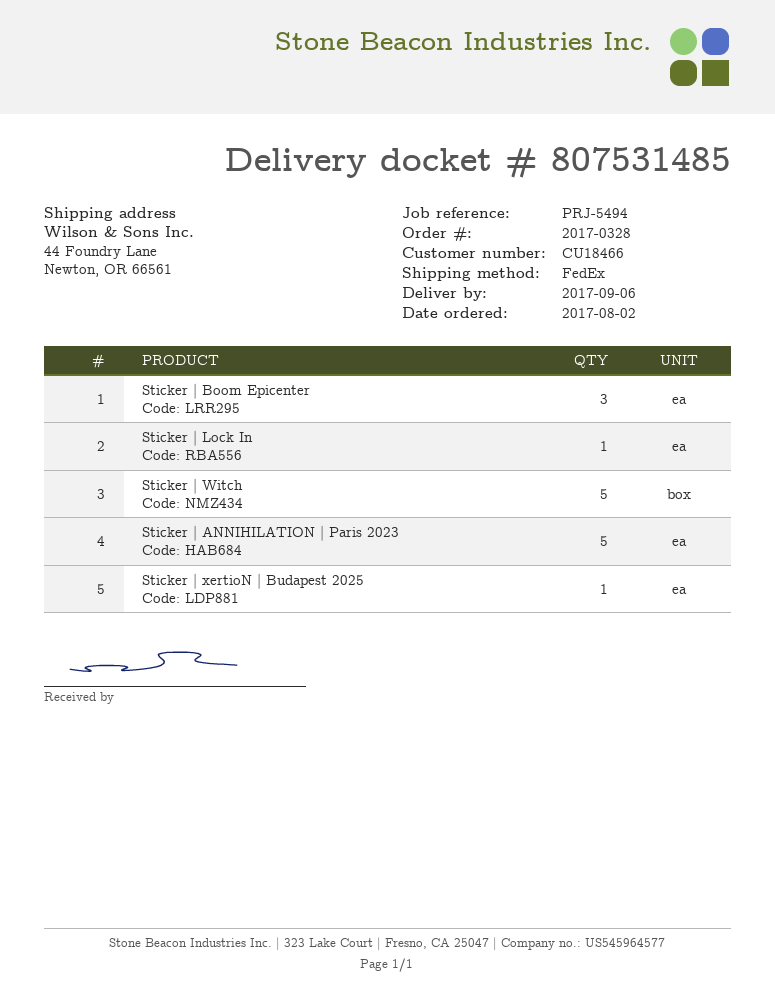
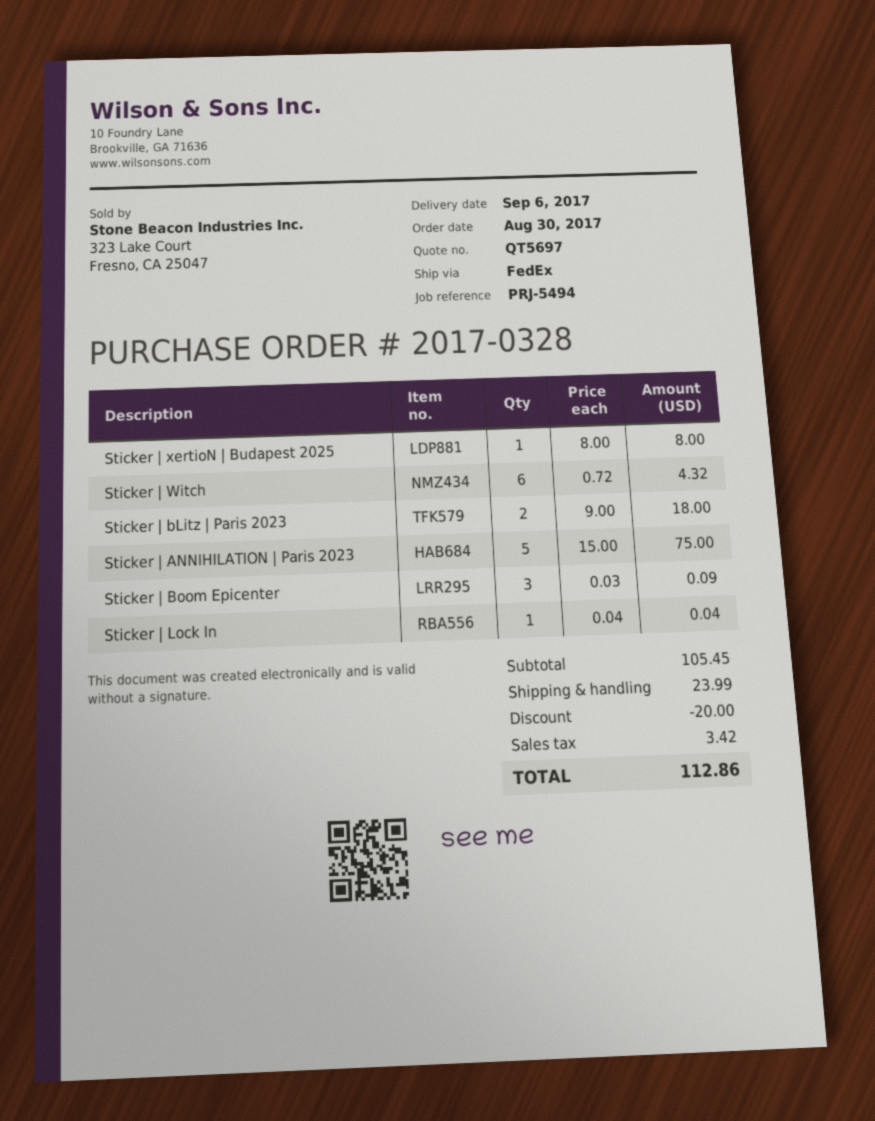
order date: 2017-08-02 -> 2017-08-30
Sticker | Witch: 5 -> 6
Sticker | bLitz | Paris 2023: none -> 2

